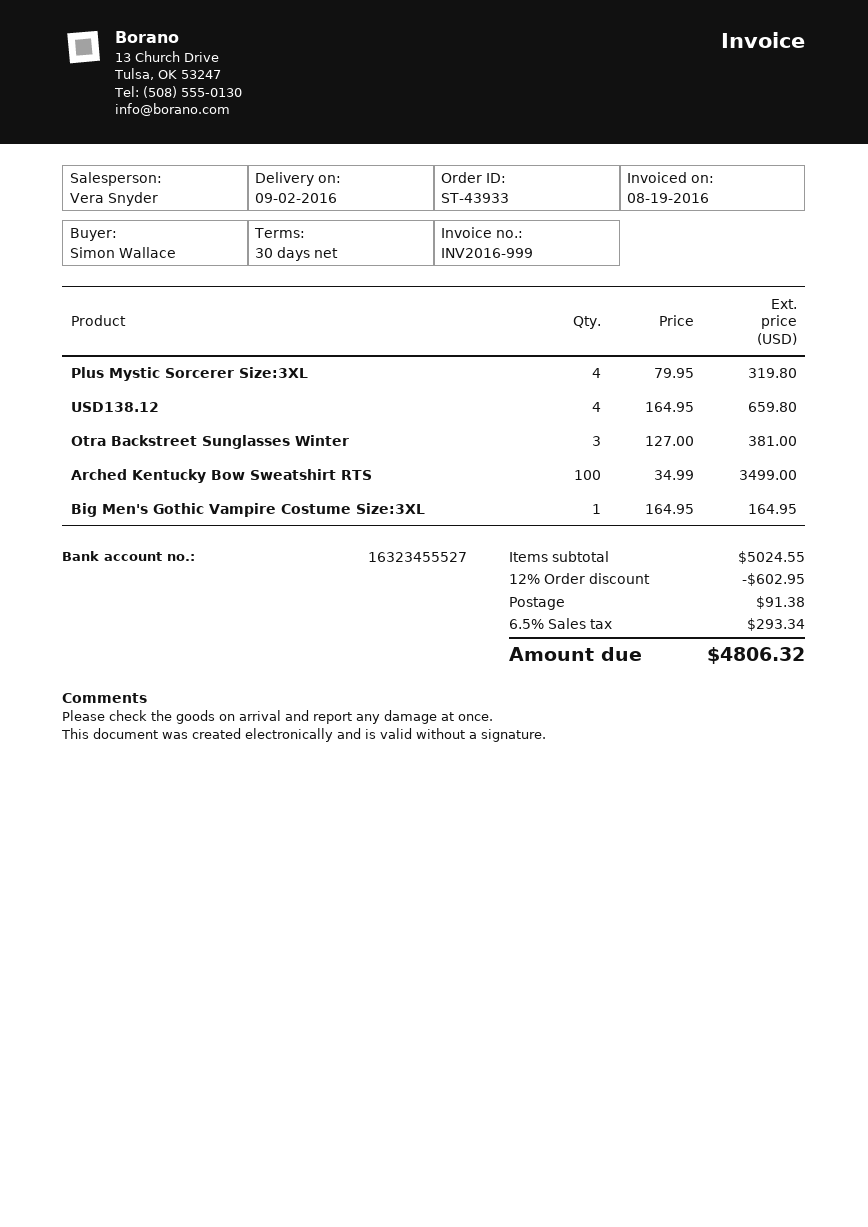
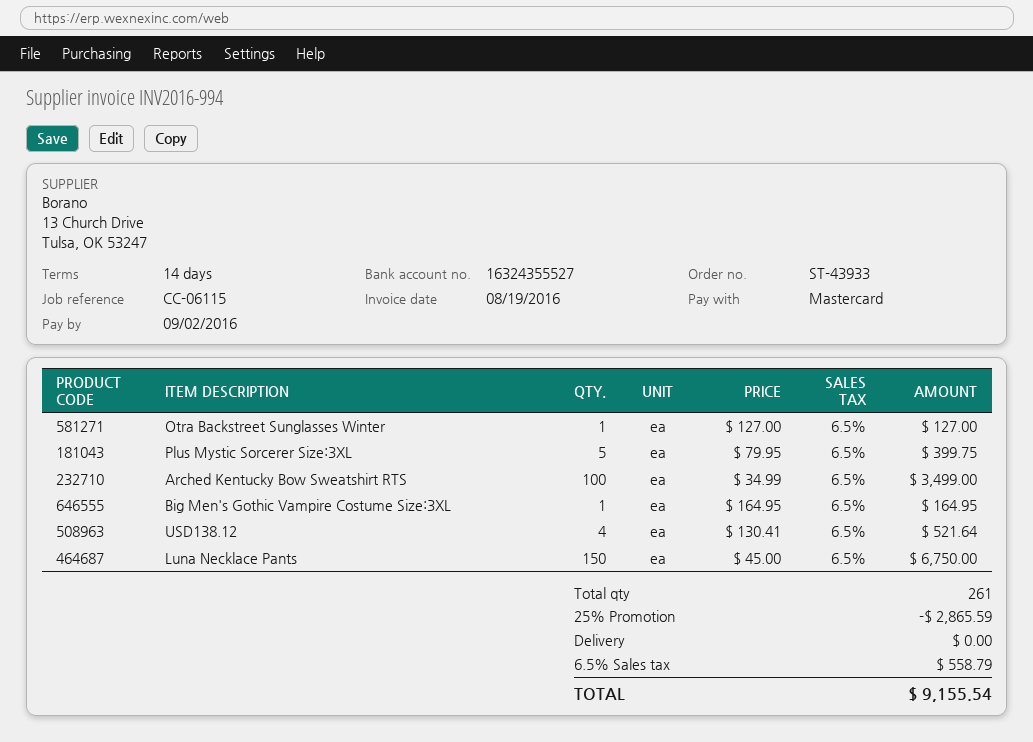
invoice number: INV2016-999 -> INV2016-994
payment terms: 30 days -> 14 days
bank account: 16323455527 -> 16324355527
Plus Mystic Sorcerer Size:3XL: 4 x 79.95 = 319.80 -> 5 x 79.95 = 399.75
USD138.12: 4 x 164.95 = 659.80 -> 4 x 130.41 = 521.64
Otra Backstreet Sunglasses Winter: 3 x 127.00 = 381.00 -> 1 x 127.00 = 127.00
Luna Necklace Pants: none -> 150 x 45.00 = 6750.00
discount: 12% = 602.95 -> 25% = 2865.59
shipping: 91.38 -> 0.00
tax: 6.5% = 293.34 -> 6.5% = 558.79
total: 4806.32 -> 9155.54

